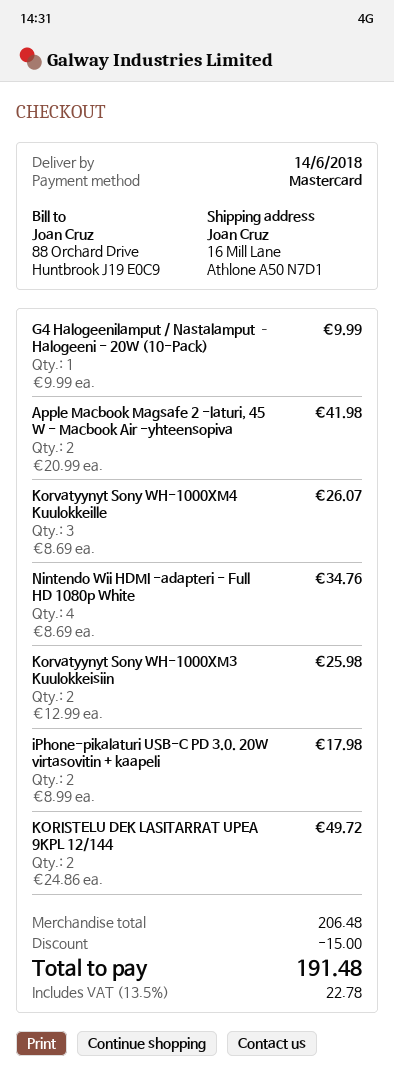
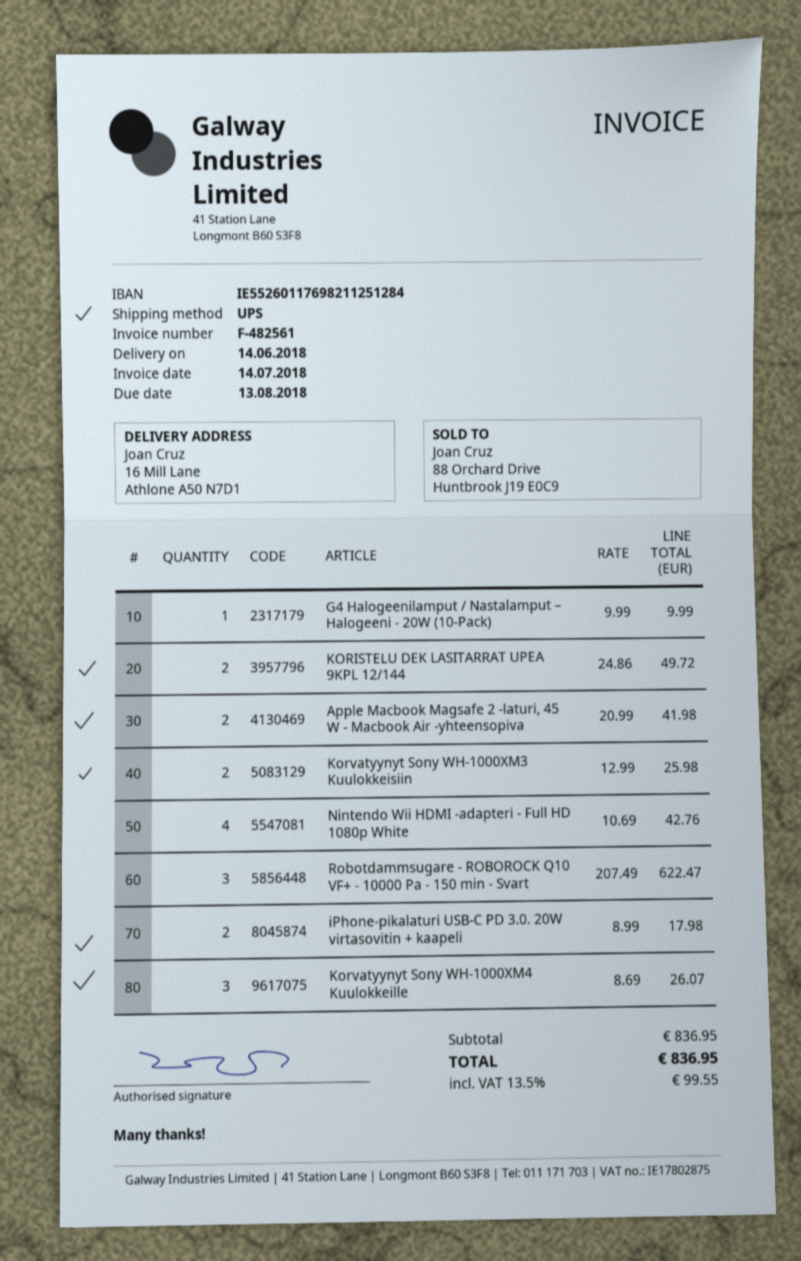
Nintendo Wii HDMI -adapteri - Full HD 1080p White: 4 x 8.69 = 34.76 -> 4 x 10.69 = 42.76
Robotdammsugare - ROBOROCK Q10 VF+ - 10000 Pa - 150 min - Svart: none -> 3 x 207.49 = 622.47
subtotal: 206.48 -> 836.95
discount: 15.00 -> none
tax: 13.5% = 22.78 -> 13.5% = 99.55
total: 191.48 -> 836.95

